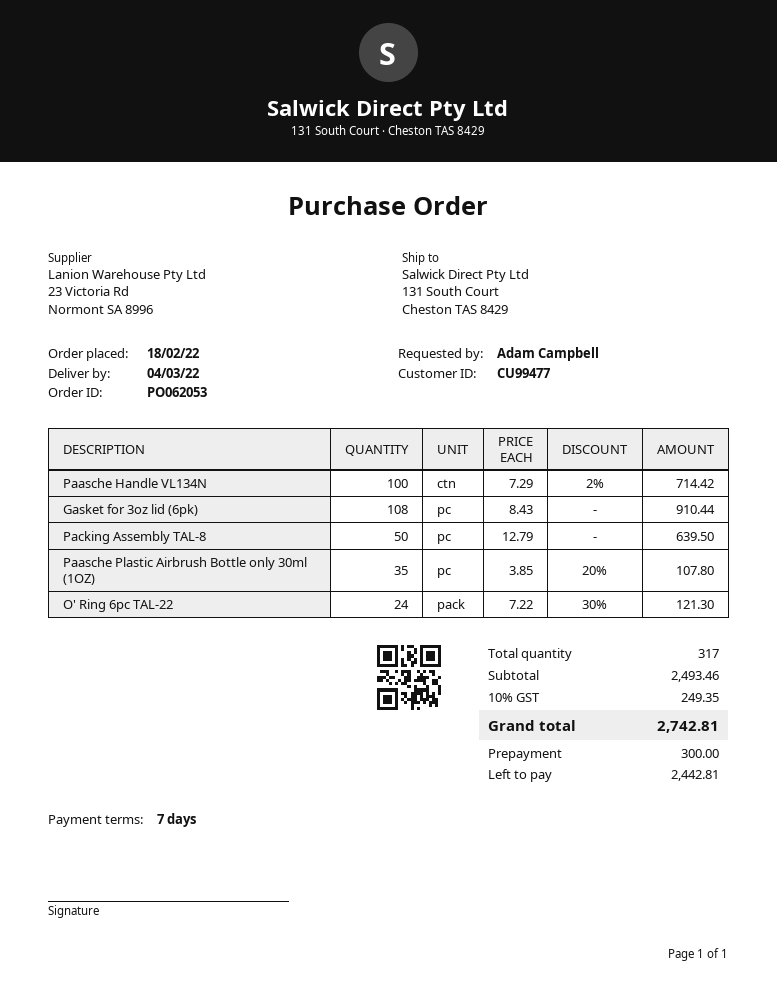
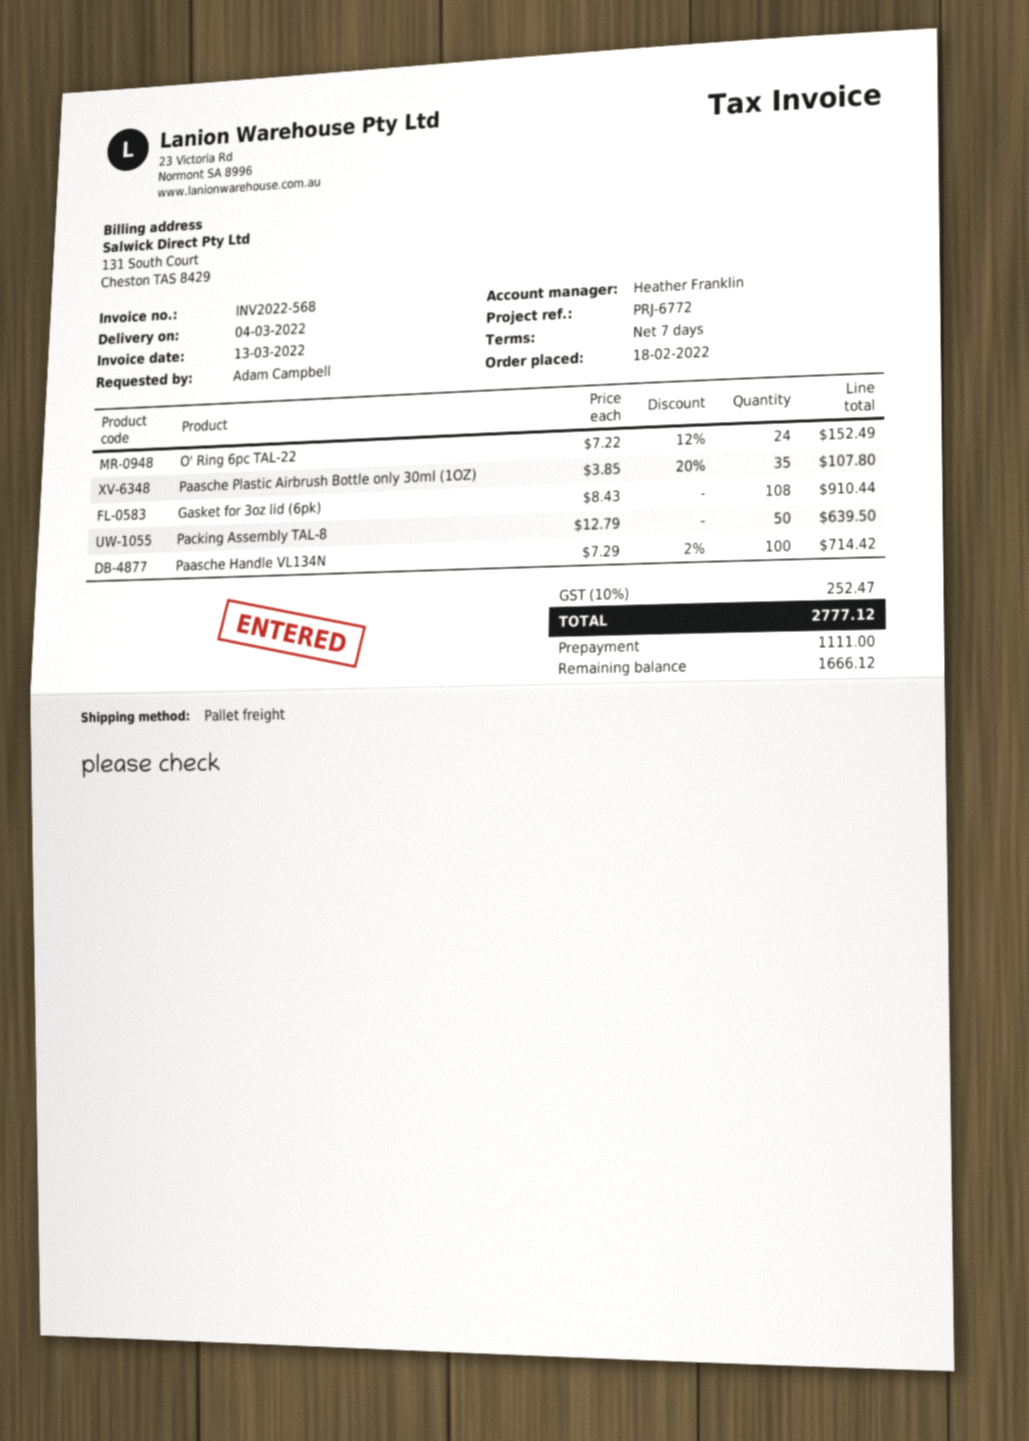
O' Ring 6pc TAL-22: 24 x 7.22 - 30% = 121.30 -> 24 x 7.22 - 12% = 152.49
tax: 10% = 249.35 -> 10% = 252.47
total: 2742.81 -> 2777.12
deposit: 300.00 -> 1111.00
balance: 2442.81 -> 1666.12

